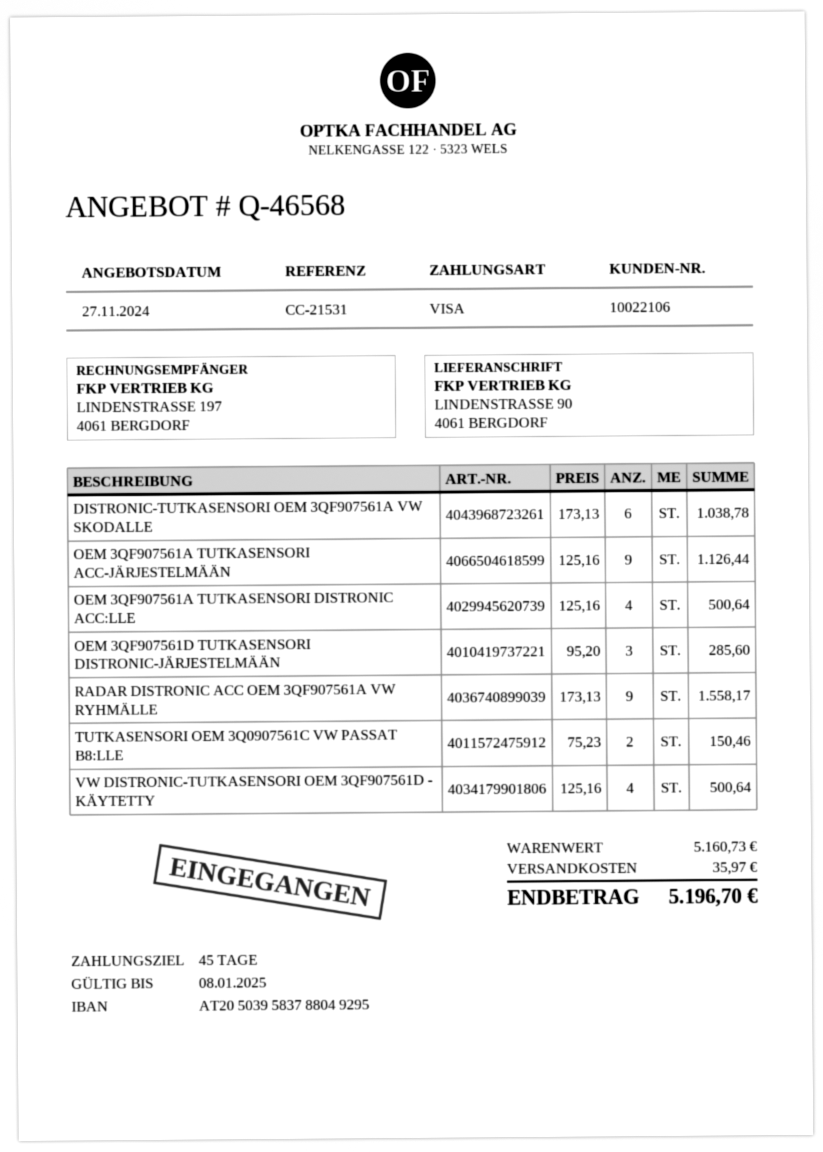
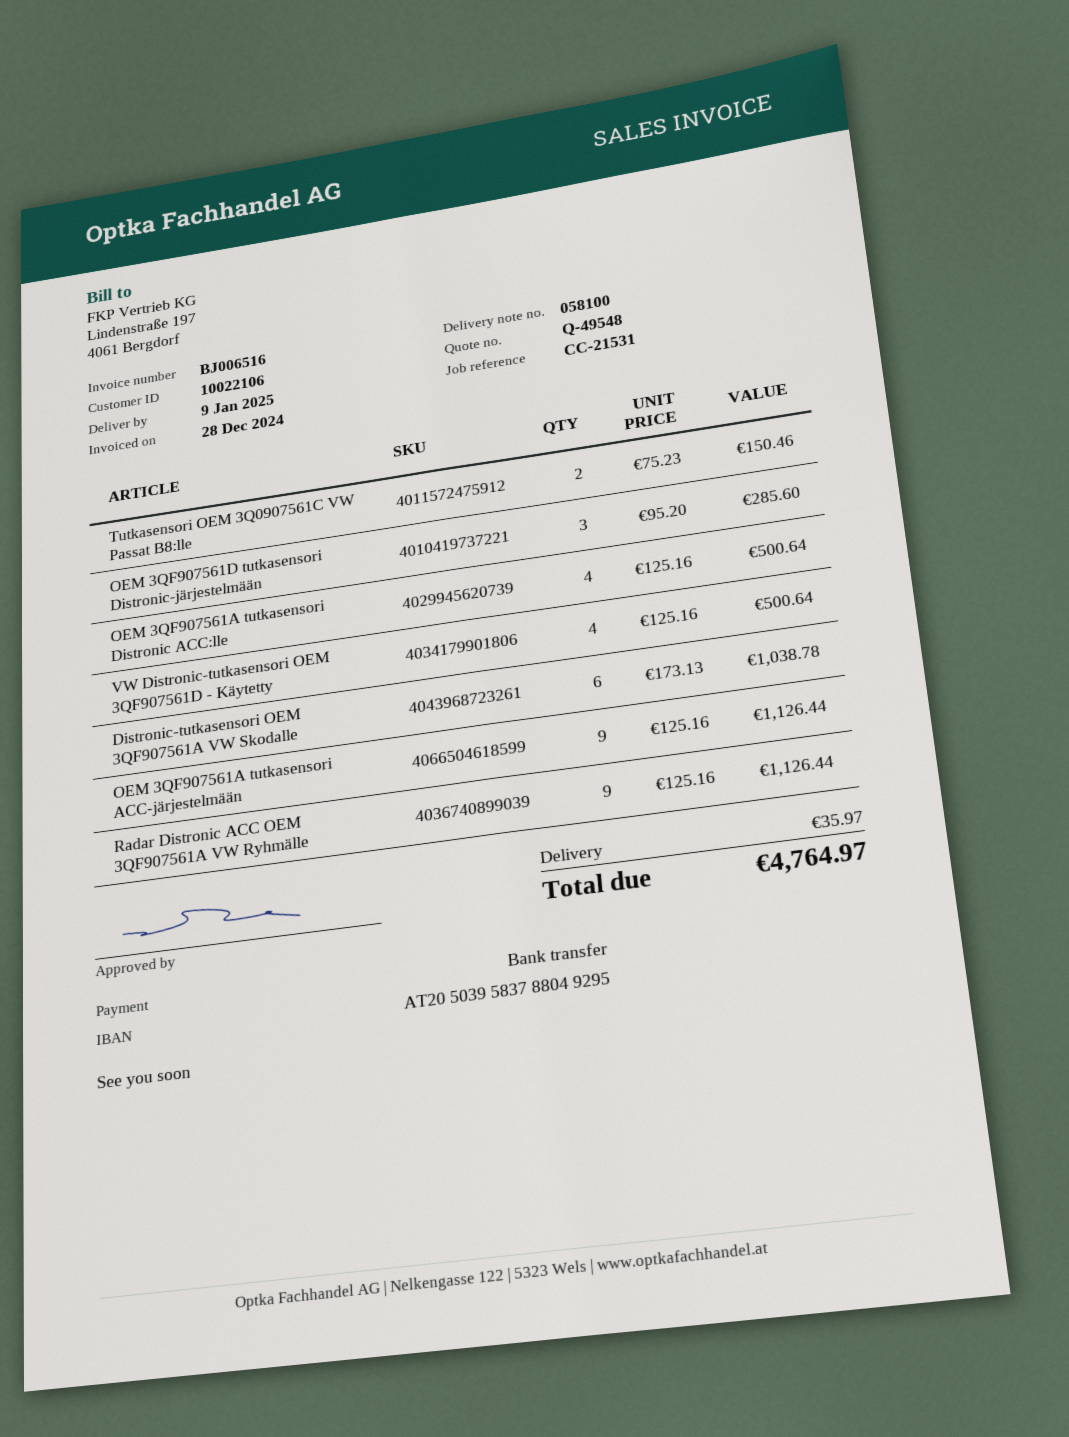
quote number: Q-46568 -> Q-49548
payment method: Visa -> bank transfer
RADAR DISTRONIC ACC OEM 3QF907561A VW RYHMÄLLE: 9 x 173.13 = 1558.17 -> 9 x 125.16 = 1126.44
total: 5196.70 -> 4764.97

